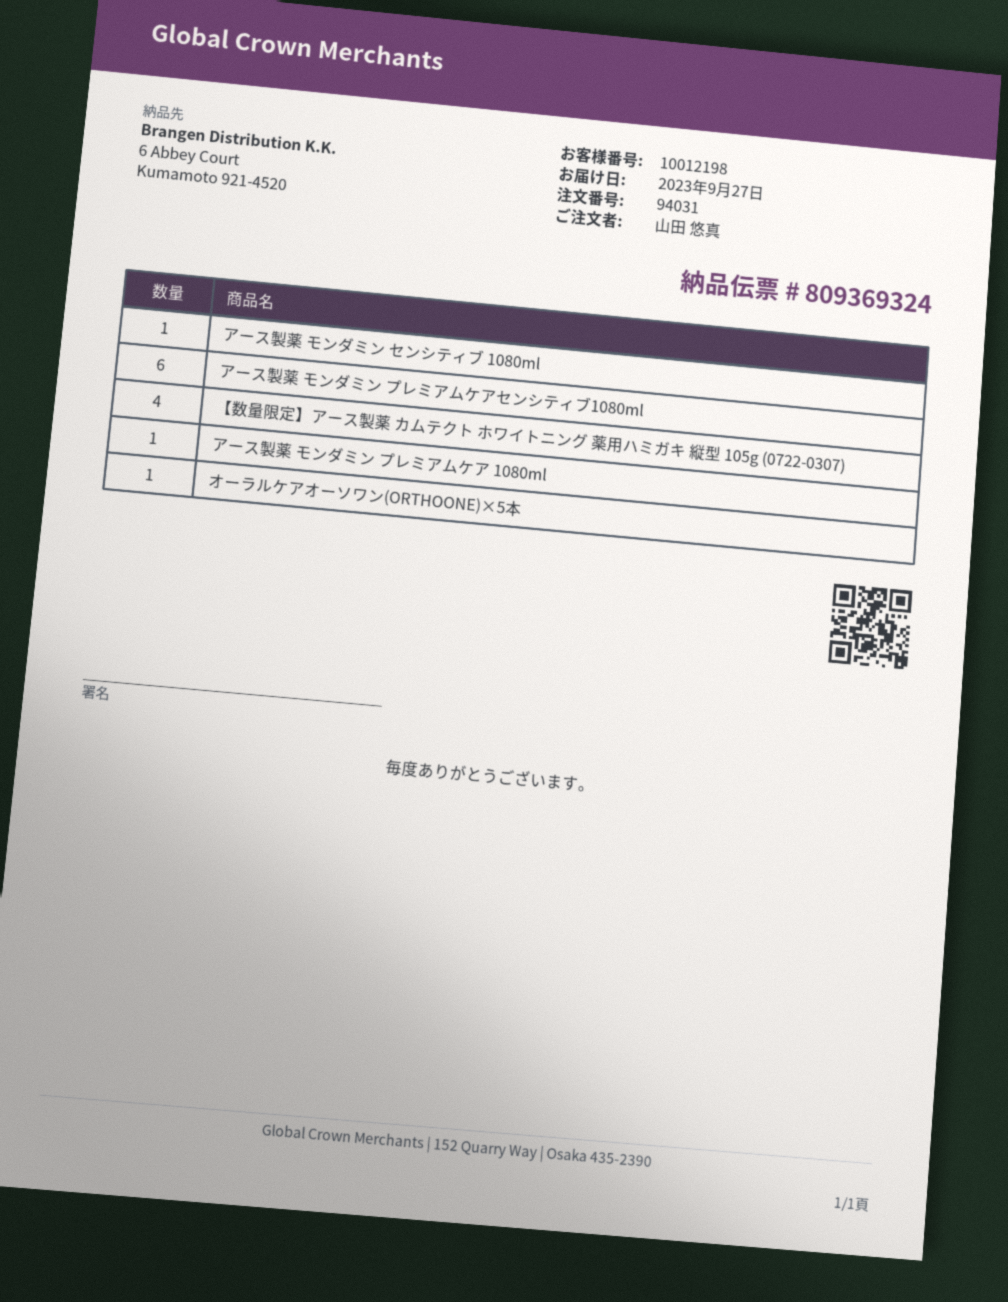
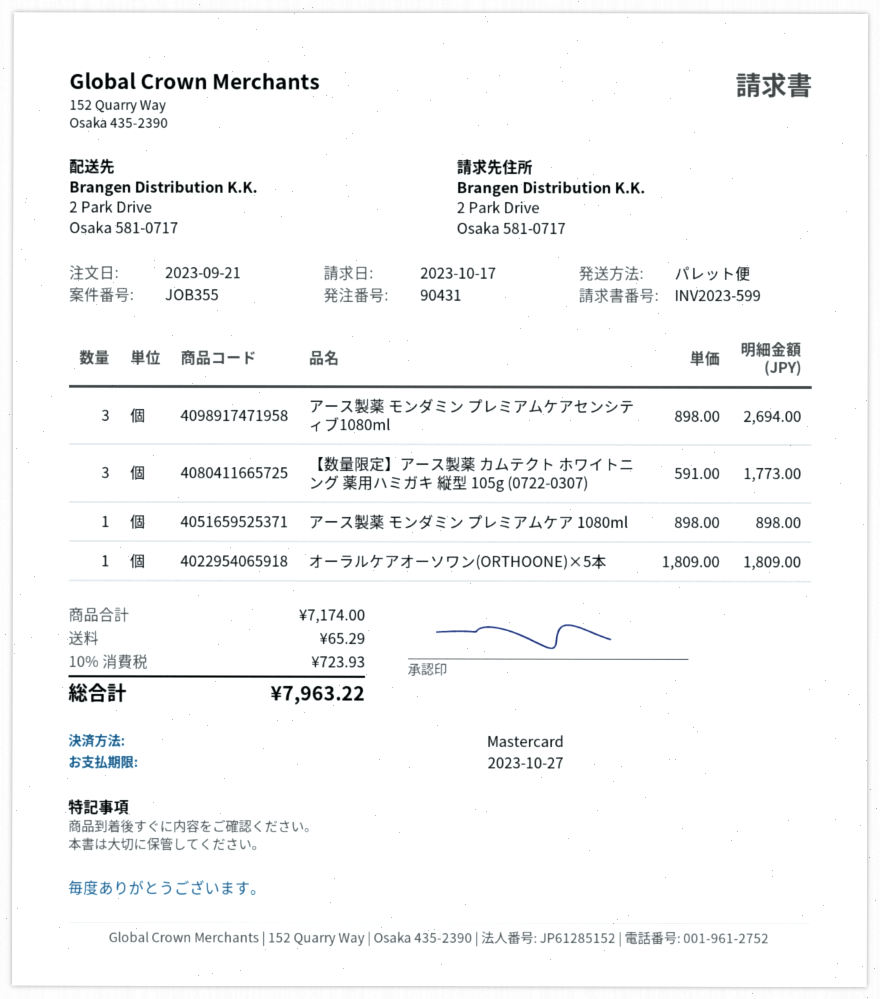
order number: 94031 -> 90431
ship to: 6 Abbey Court, Kumamoto 921-4520 -> 2 Park Drive, Osaka 581-0717
アース製薬 モンダミン センシティブ 1080ml: 1 -> none
アース製薬 モンダミン プレミアムケアセンシティブ1080ml: 6 -> 3
【数量限定】アース製薬 カムテクト ホワイトニング 薬用ハミガキ 縦型 105g (0722-0307): 4 -> 3

